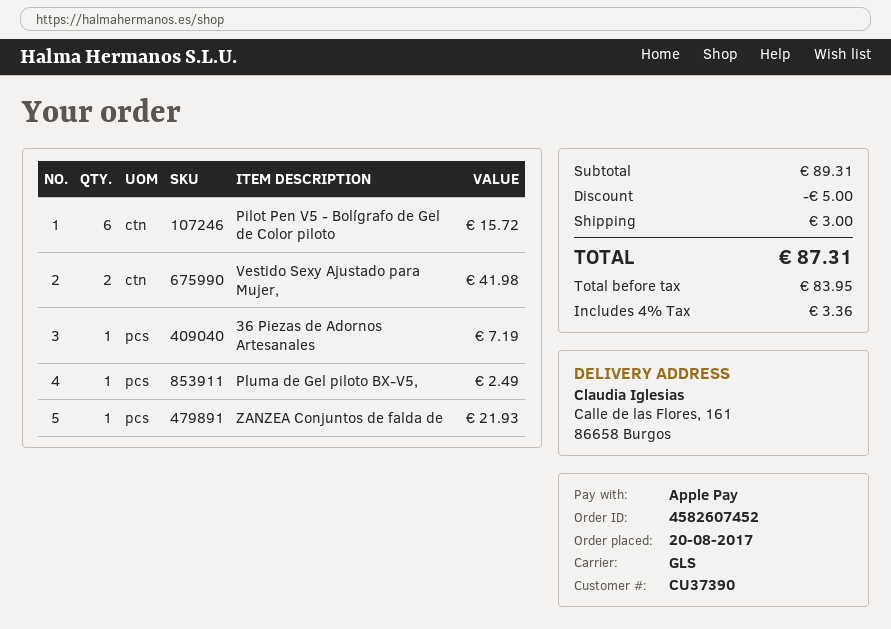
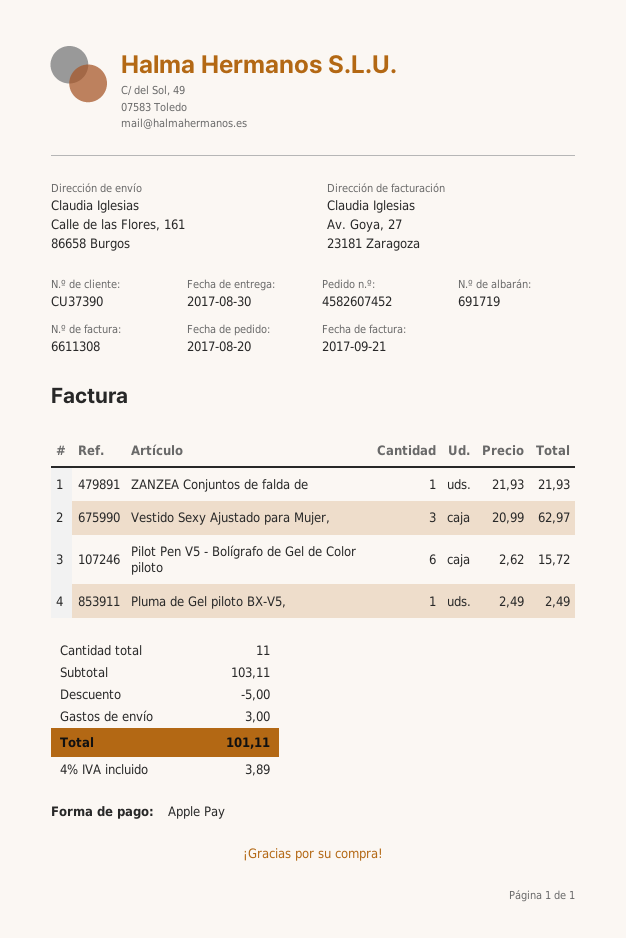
Vestido Sexy Ajustado para Mujer,: 2 for 41.98 -> 3 for 62.97
36 Piezas de Adornos Artesanales: 1 for 7.19 -> none
subtotal: 89.31 -> 103.11
tax: 4% = 3.36 -> 4% = 3.89
total: 87.31 -> 101.11

